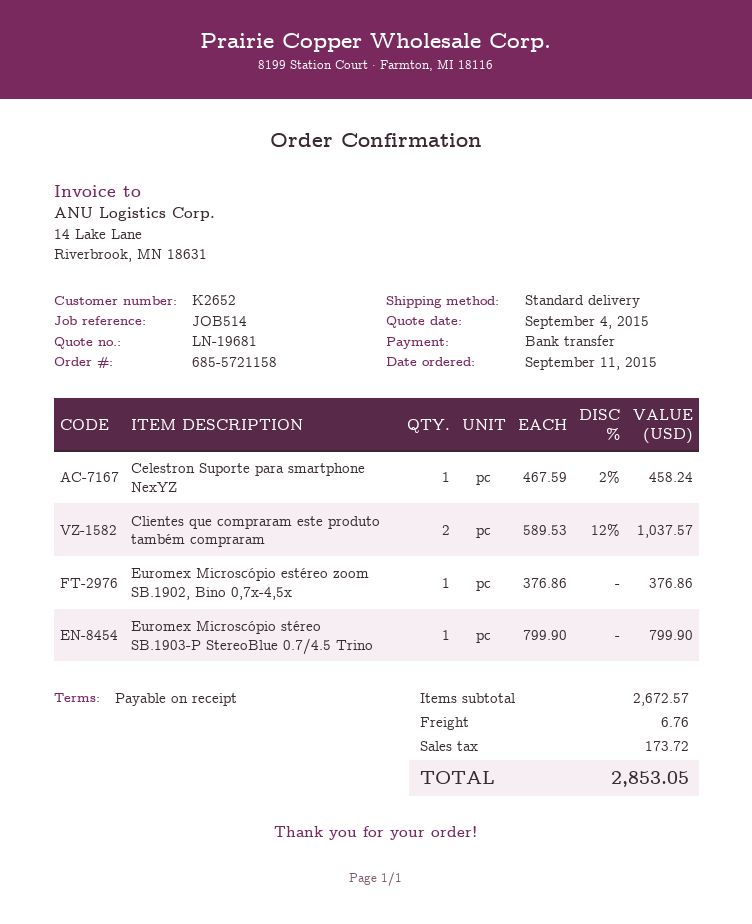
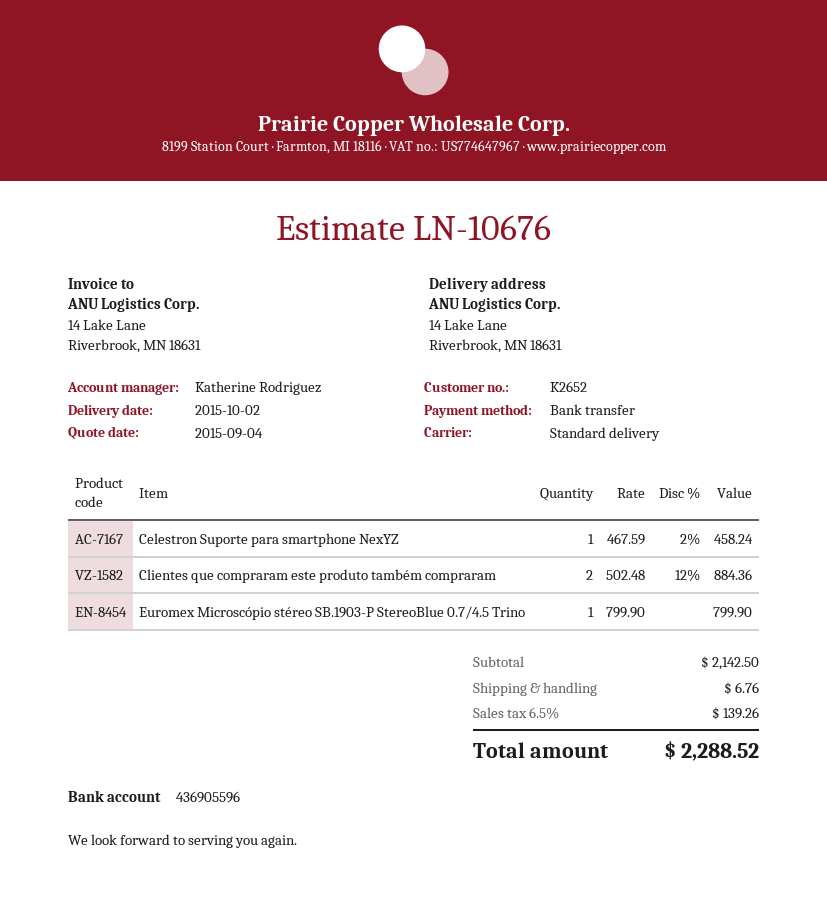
quote number: LN-19681 -> LN-10676
Clientes que compraram este produto também compraram: 2 x 589.53 - 12% = 1037.57 -> 2 x 502.48 - 12% = 884.36
Euromex Microscópio estéreo zoom SB.1902, Bino 0,7x-4,5x: 1 x 376.86 = 376.86 -> none
subtotal: 2672.57 -> 2142.50
tax: 173.72 -> 139.26
total: 2853.05 -> 2288.52

